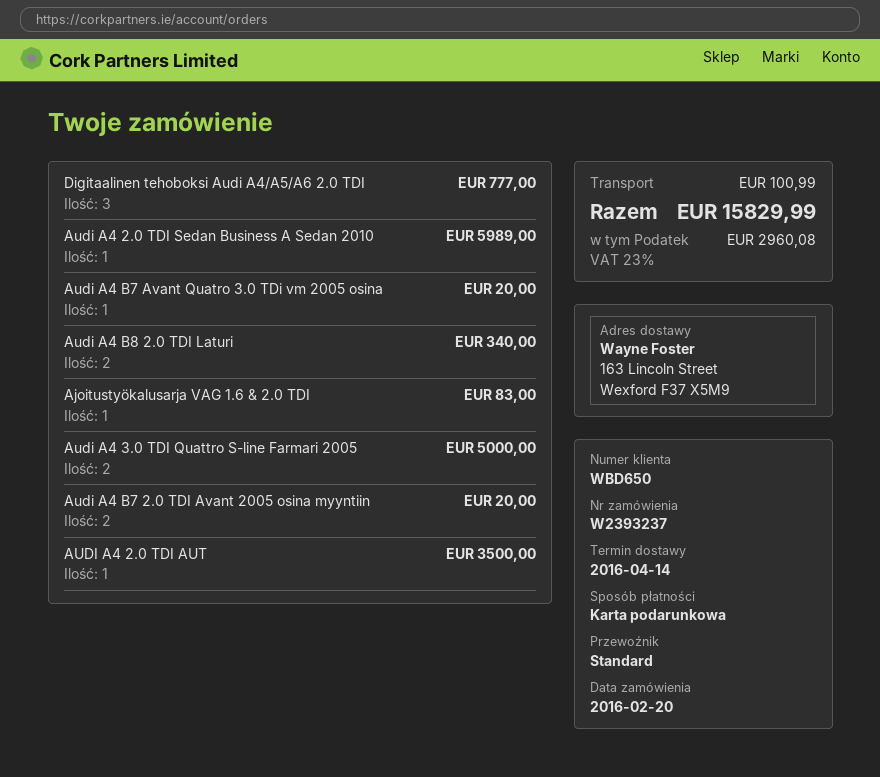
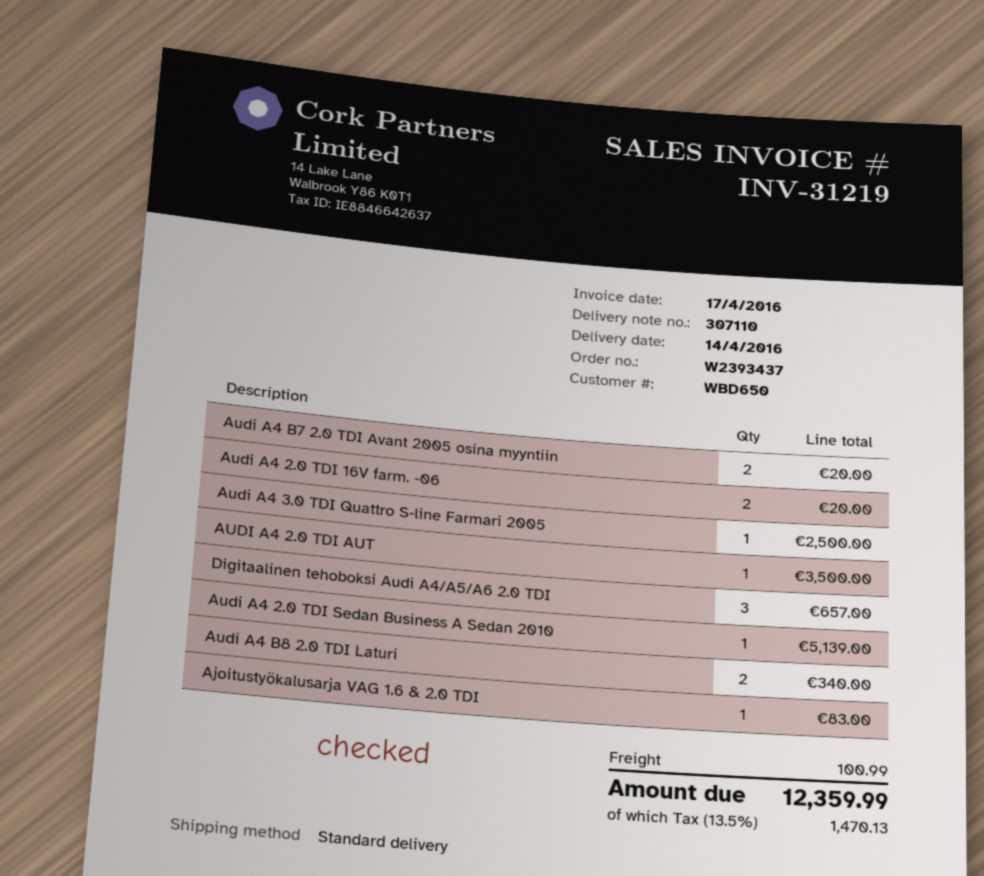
order number: W2393237 -> W2393437
Digitaalinen tehoboksi Audi A4/A5/A6 2.0 TDI: 3 for 777.00 -> 3 for 657.00
Audi A4 2.0 TDI Sedan Business A Sedan 2010: 1 for 5989.00 -> 1 for 5139.00
Audi A4 B7 Avant Quatro 3.0 TDi vm 2005 osina: 1 for 20.00 -> none
Audi A4 3.0 TDI Quattro S-line Farmari 2005: 2 for 5000.00 -> 1 for 2500.00
Audi A4 2.0 TDI 16V farm. -06: none -> 2 for 20.00
tax: 23% = 2960.08 -> 13.5% = 1470.13
total: 15829.99 -> 12359.99

